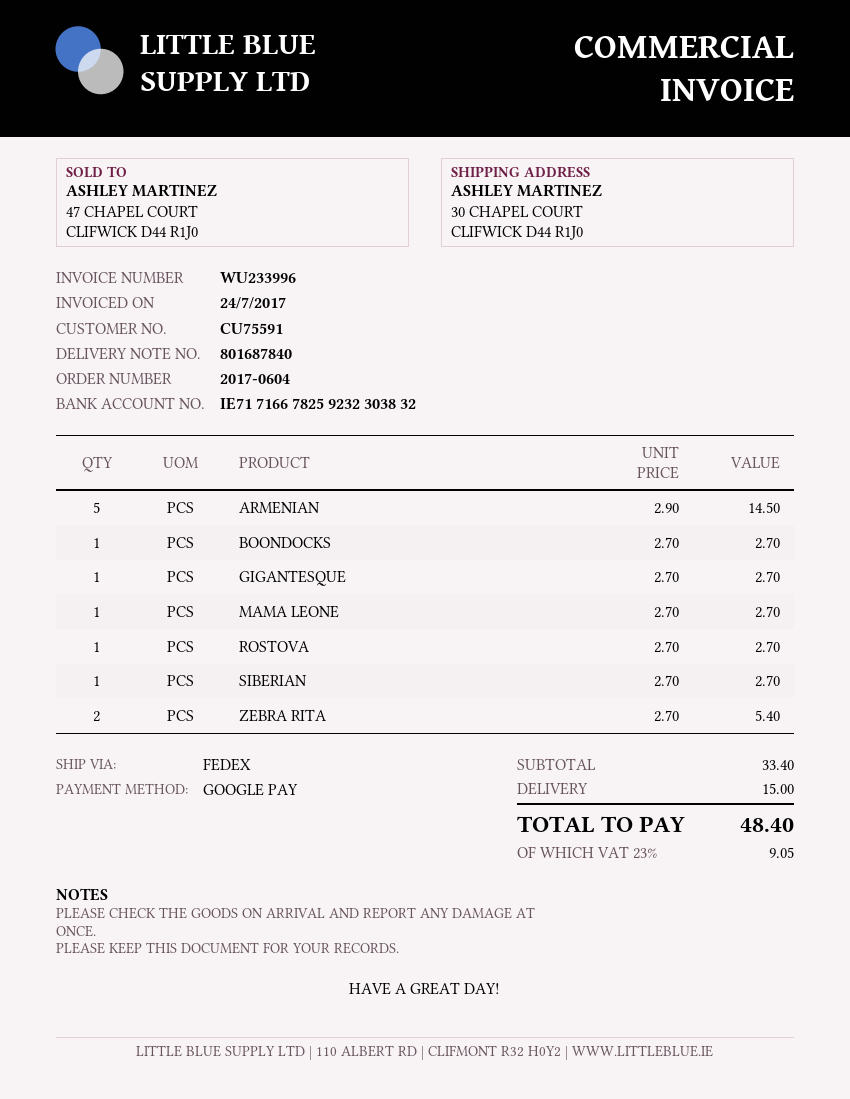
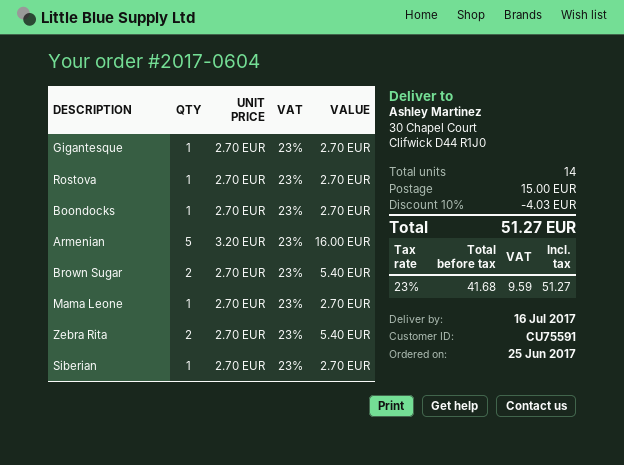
ARMENIAN: 5 x 2.90 = 14.50 -> 5 x 3.20 = 16.00
Brown Sugar: none -> 2 x 2.70 = 5.40
discount: none -> 10% = 4.03
tax: 23% = 9.05 -> 23% = 9.59
total: 48.40 -> 51.27

